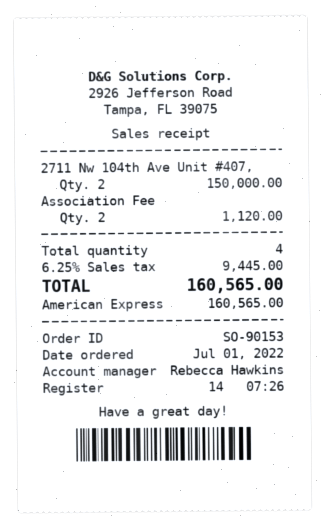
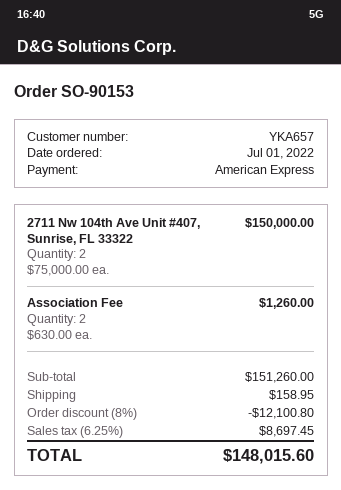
Association Fee: 2 for 1120.00 -> 2 for 1260.00
discount: none -> 8% = 12100.80
shipping: none -> 158.95
tax: 6.25% = 9445.00 -> 6.25% = 8697.45
total: 160565.00 -> 148015.60

